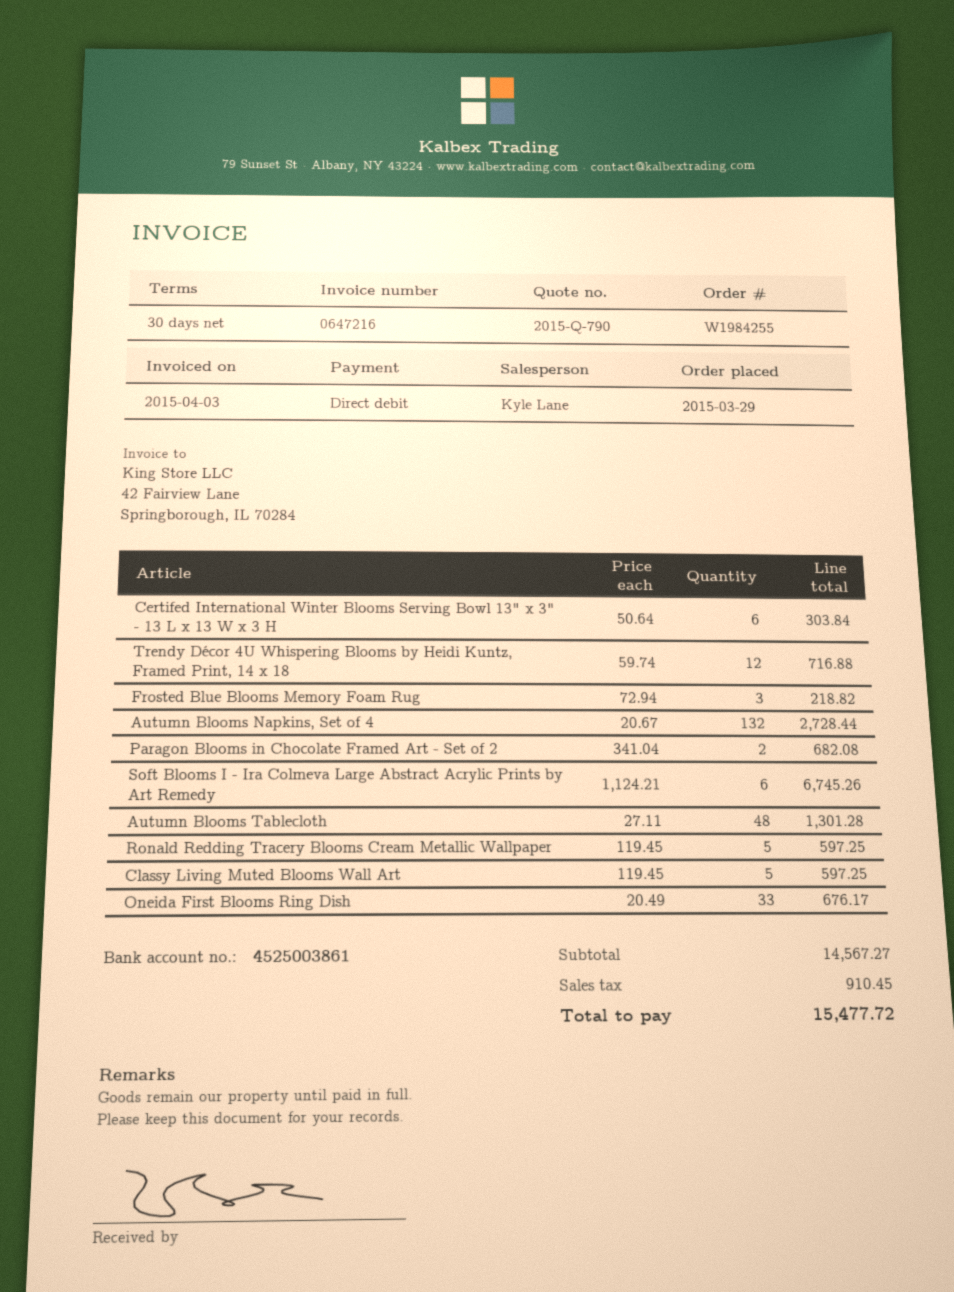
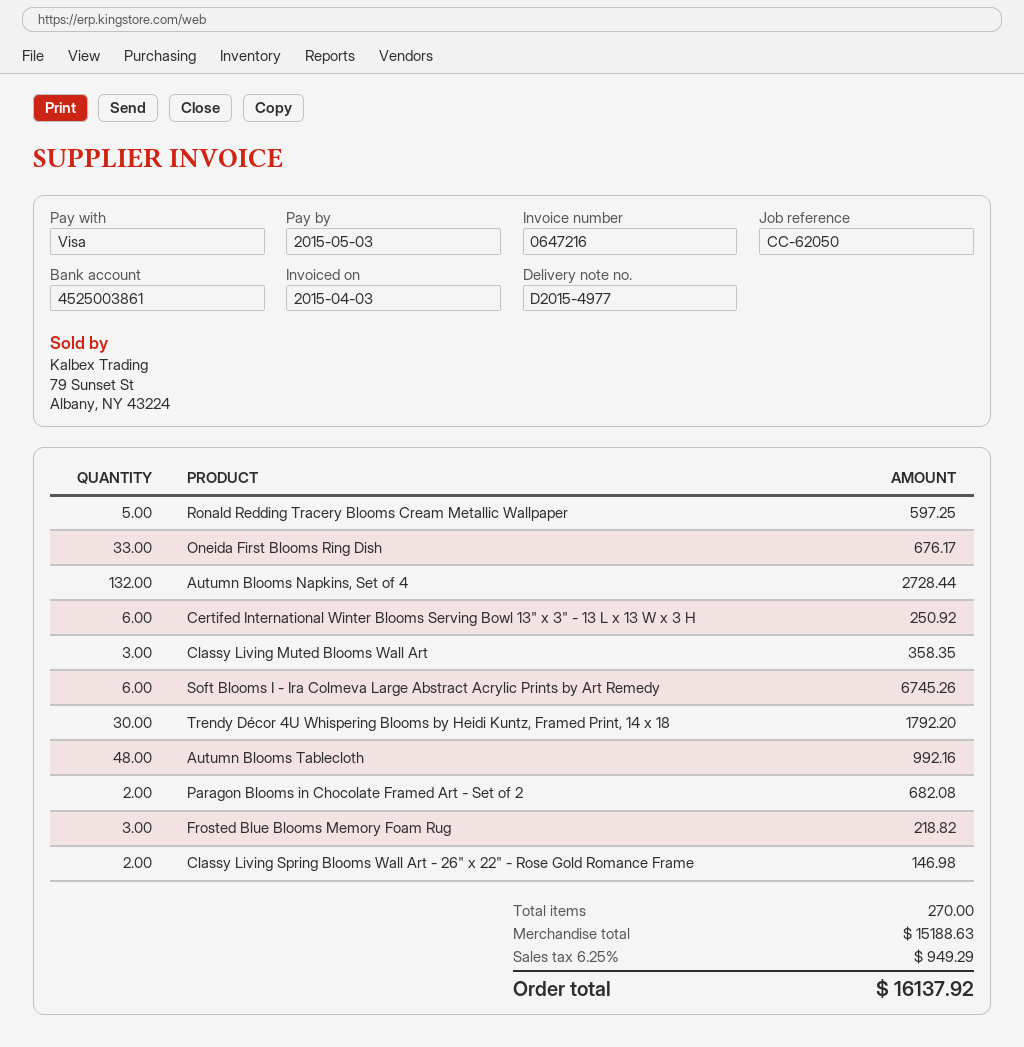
payment method: direct debit -> Visa
Certifed International Winter Blooms Serving Bowl 13" x 3" - 13 L x 13 W x 3 H: 6 for 303.84 -> 6 for 250.92
Trendy Décor 4U Whispering Blooms by Heidi Kuntz, Framed Print, 14 x 18: 12 for 716.88 -> 30 for 1792.20
Autumn Blooms Tablecloth: 48 for 1301.28 -> 48 for 992.16
Classy Living Muted Blooms Wall Art: 5 for 597.25 -> 3 for 358.35
Classy Living Spring Blooms Wall Art - 26" x 22" - Rose Gold Romance Frame: none -> 2 for 146.98
subtotal: 14567.27 -> 15188.63
tax: 910.45 -> 949.29
total: 15477.72 -> 16137.92

